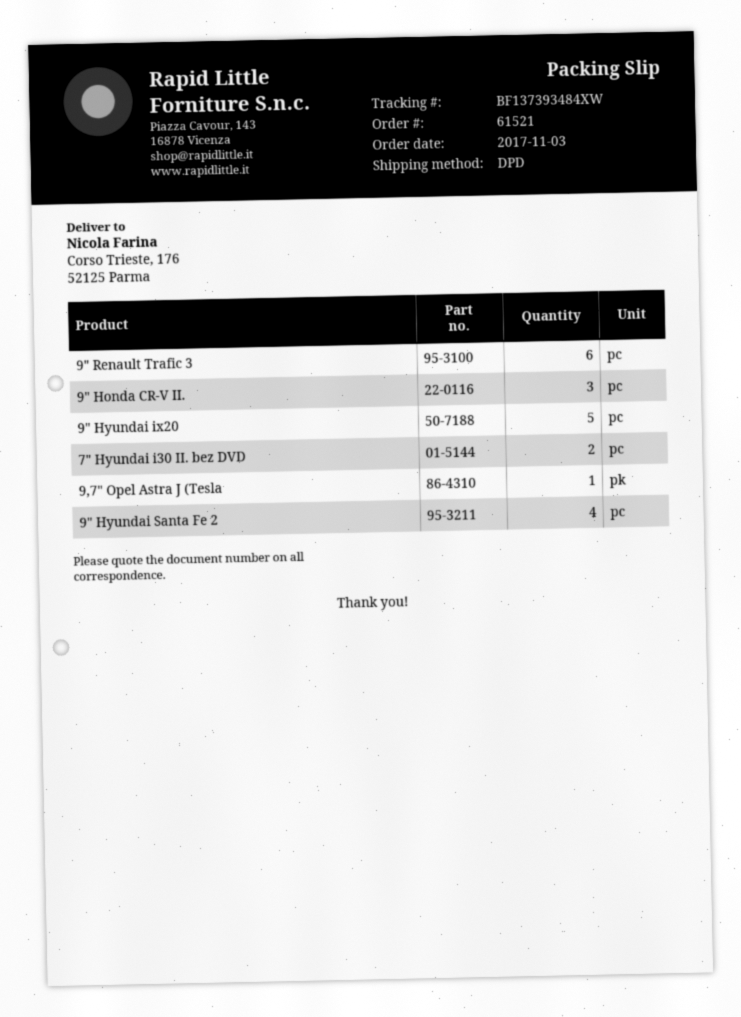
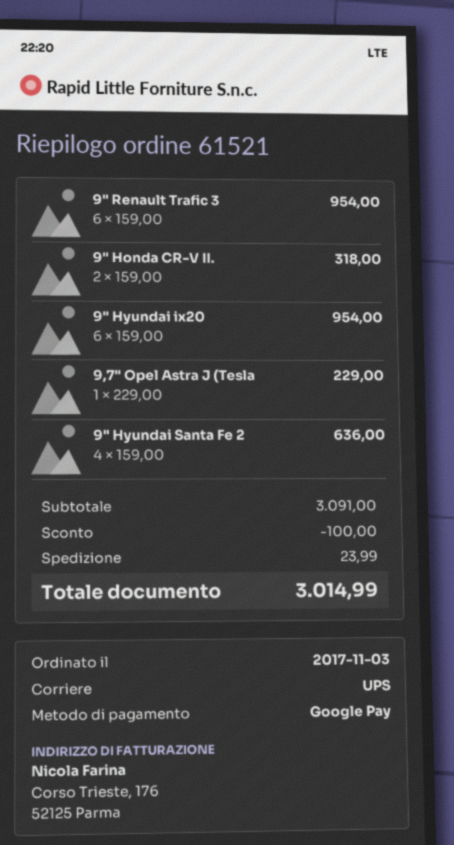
shipping method: DPD -> UPS
9" Honda CR-V II.: 3 -> 2
9" Hyundai ix20: 5 -> 6
7" Hyundai i30 II. bez DVD: 2 -> none

